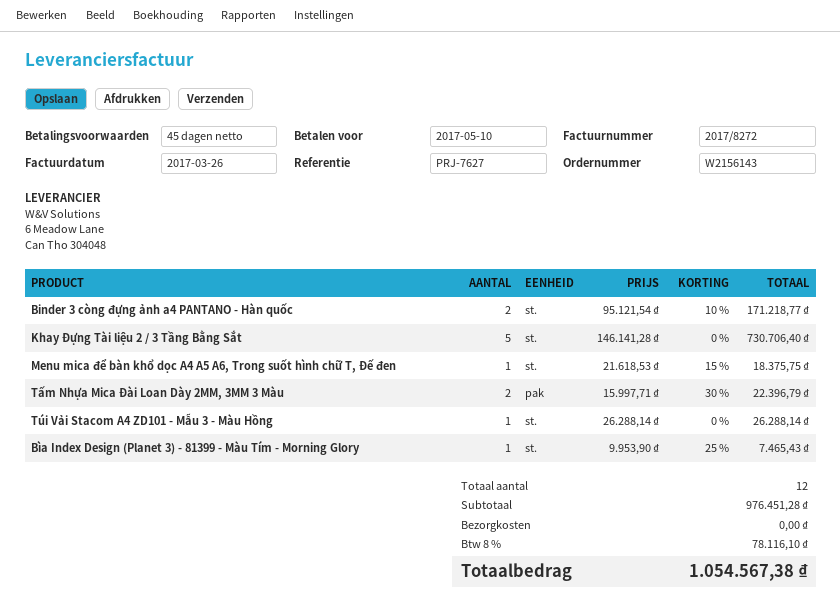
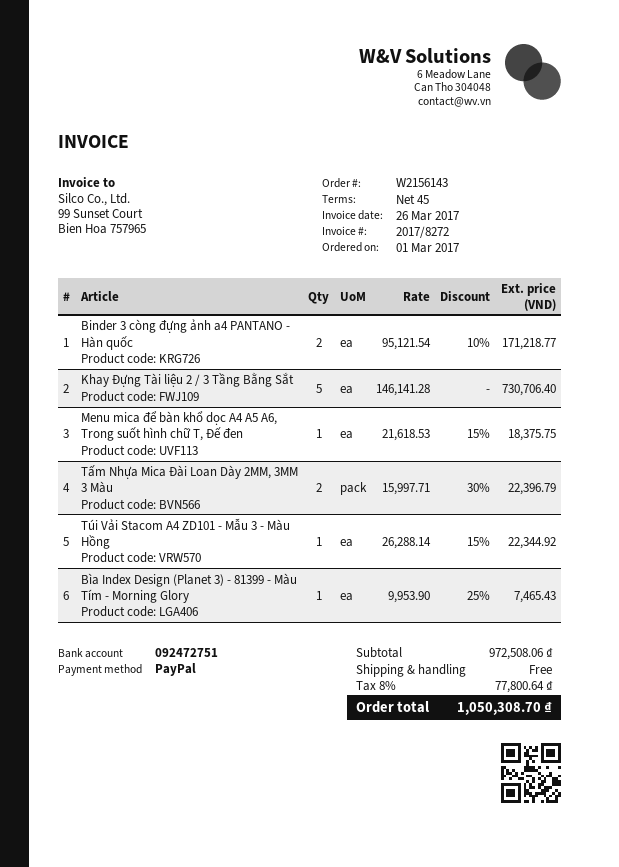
Túi Vải Stacom A4 ZD101 - Mẫu 3 - Màu Hồng: 1 x 26288.14 = 26288.14 -> 1 x 26288.14 - 15% = 22344.92
subtotal: 976451.28 -> 972508.06
tax: 8% = 78116.10 -> 8% = 77800.64
total: 1054567.38 -> 1050308.70

